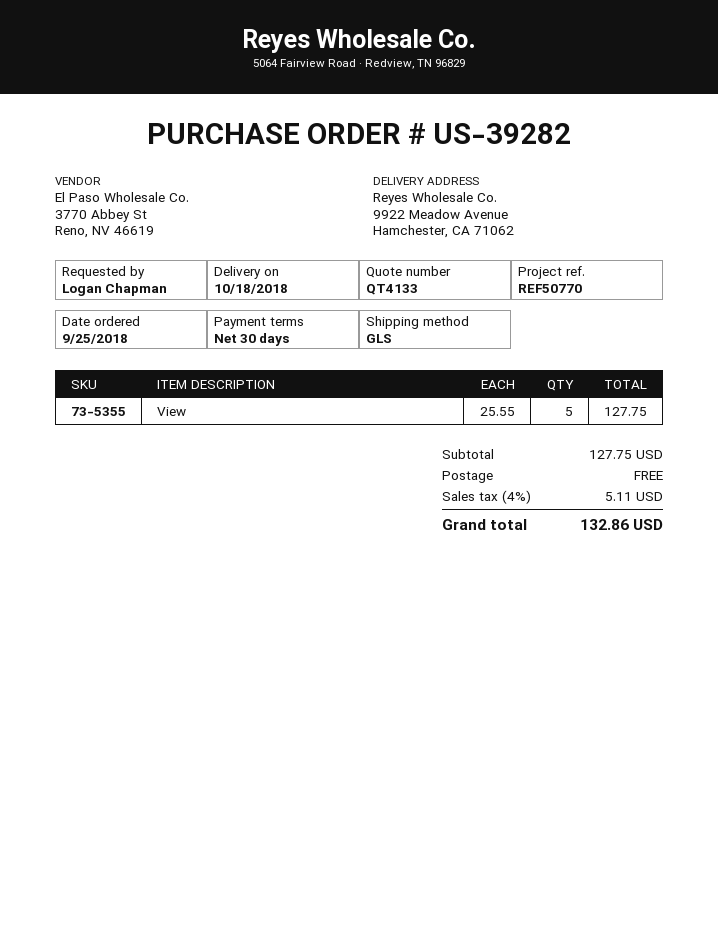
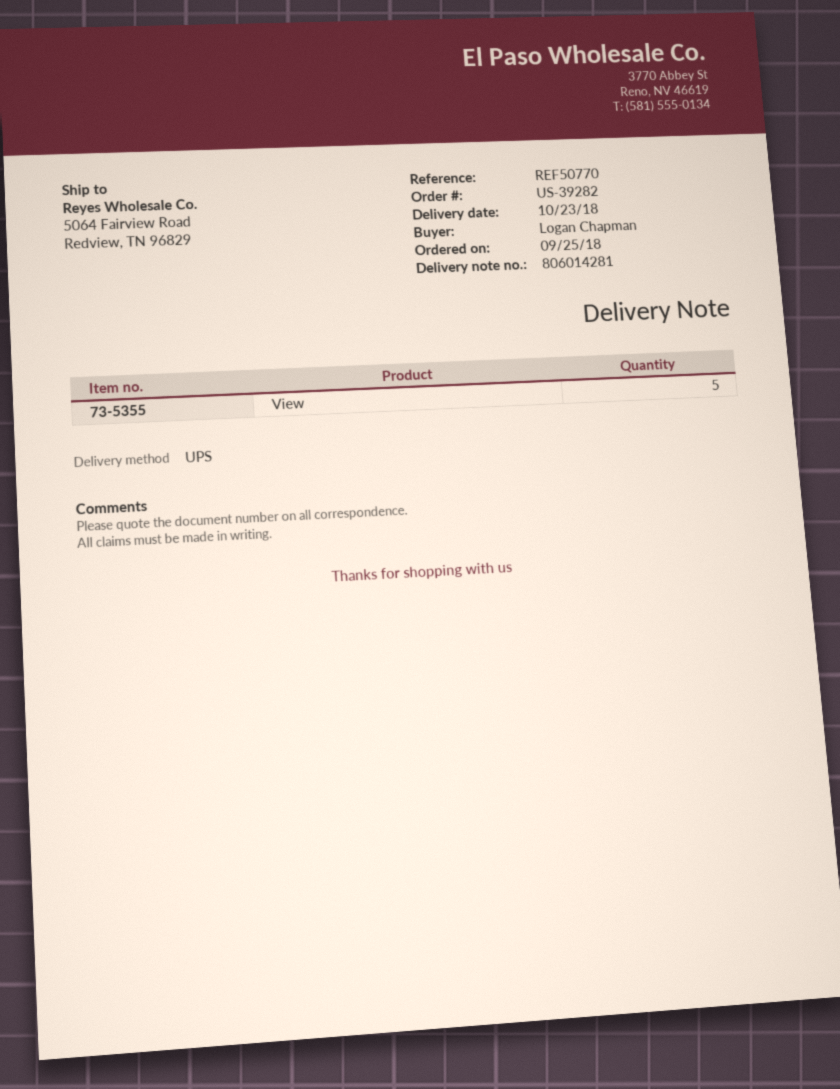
delivery date: 2018-10-18 -> 2018-10-23
shipping method: GLS -> UPS
ship to: 9922 Meadow Avenue, Hamchester, CA 71062 -> 5064 Fairview Road, Redview, TN 96829

